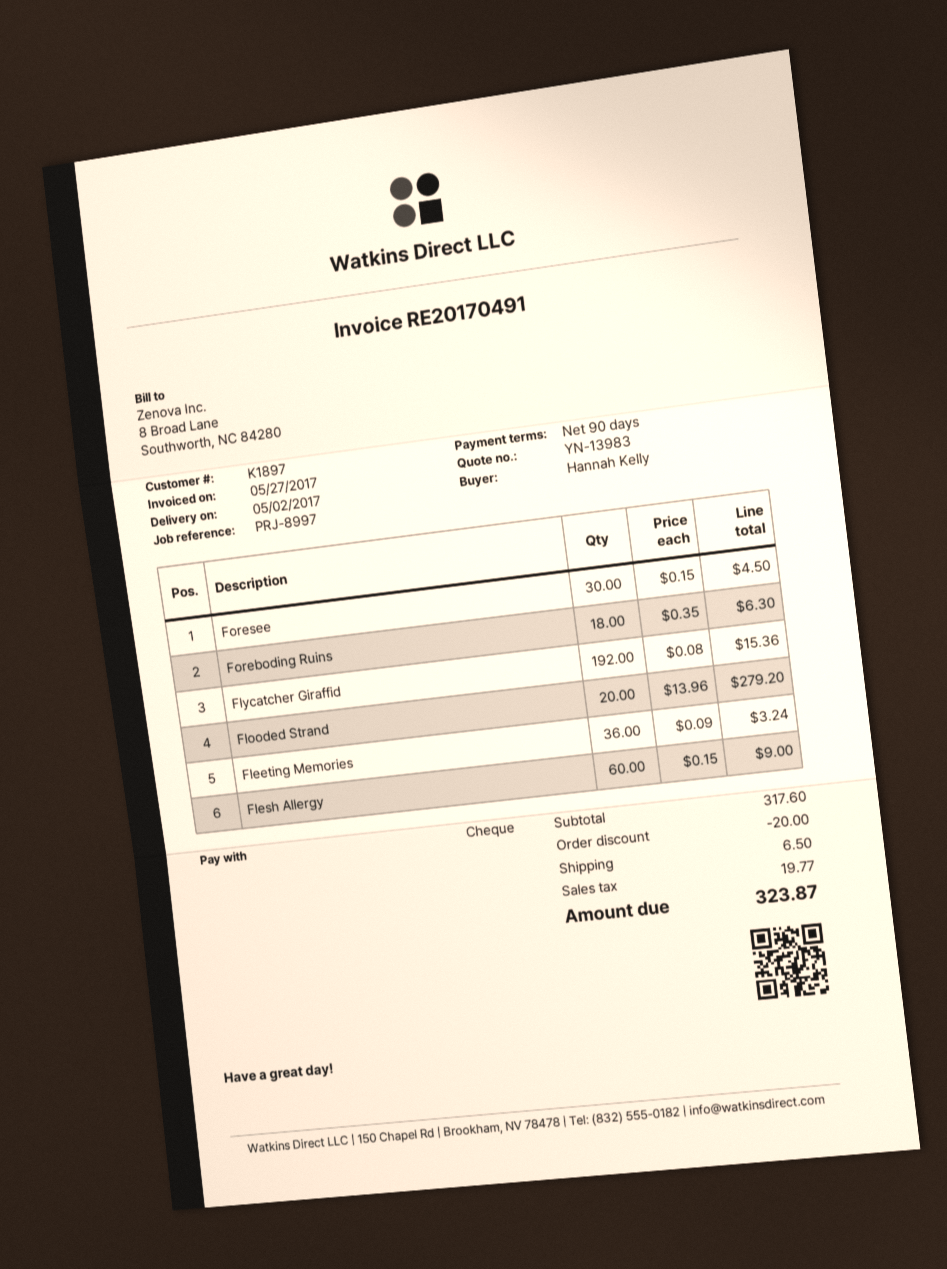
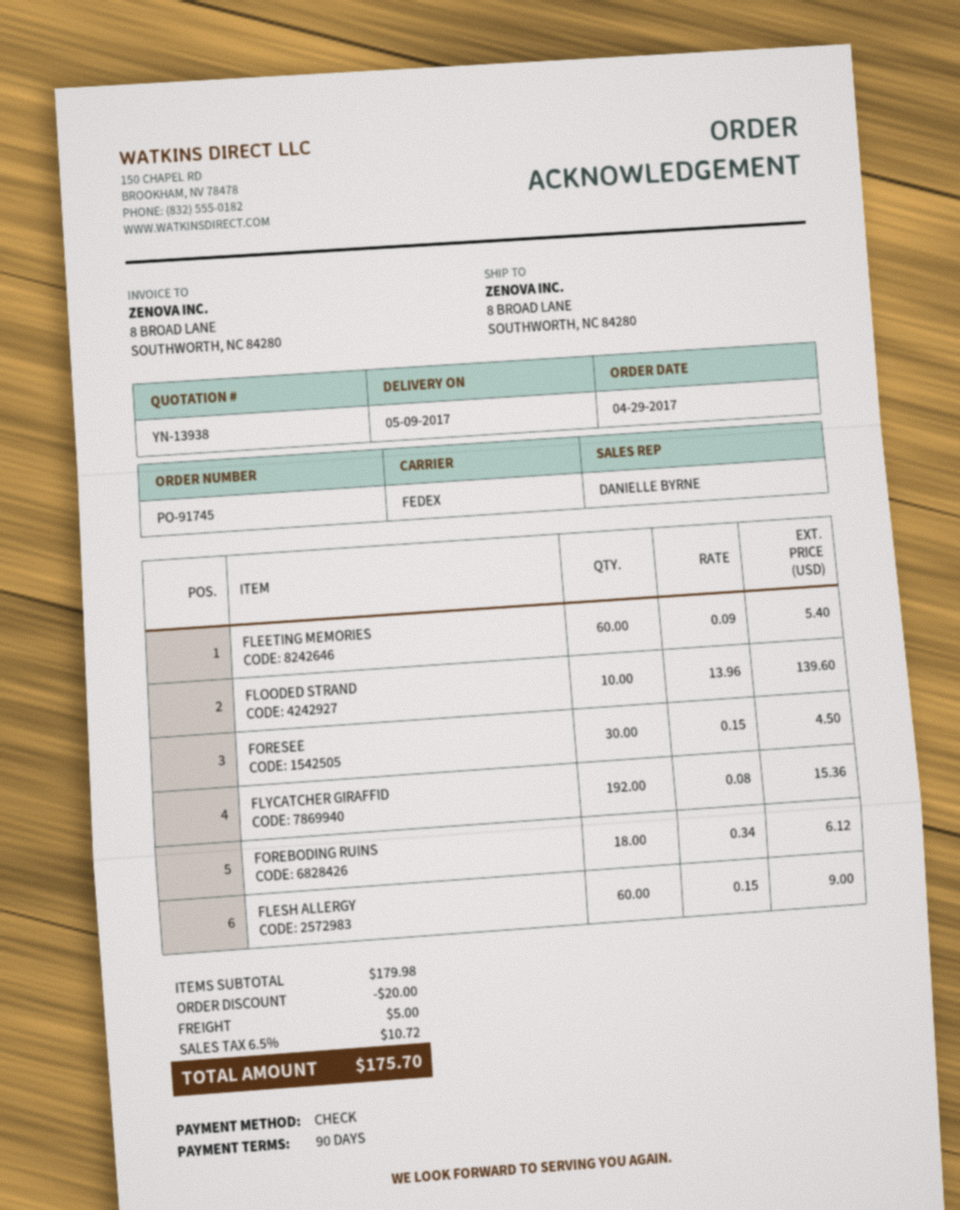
quote number: YN-13983 -> YN-13938
delivery date: 2017-05-02 -> 2017-05-09
Foreboding Ruins: 18 x 0.35 = 6.30 -> 18 x 0.34 = 6.12
Flooded Strand: 20 x 13.96 = 279.20 -> 10 x 13.96 = 139.60
Fleeting Memories: 36 x 0.09 = 3.24 -> 60 x 0.09 = 5.40
subtotal: 317.60 -> 179.98
shipping: 6.50 -> 5.00
tax: 19.77 -> 10.72
total: 323.87 -> 175.70

